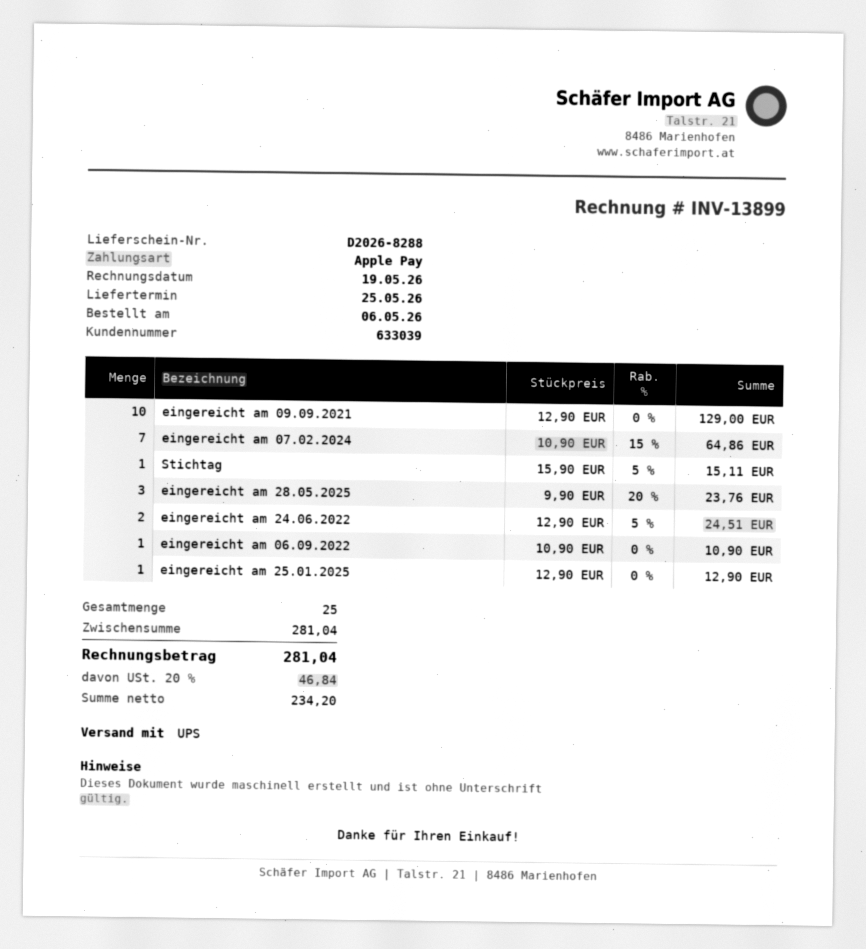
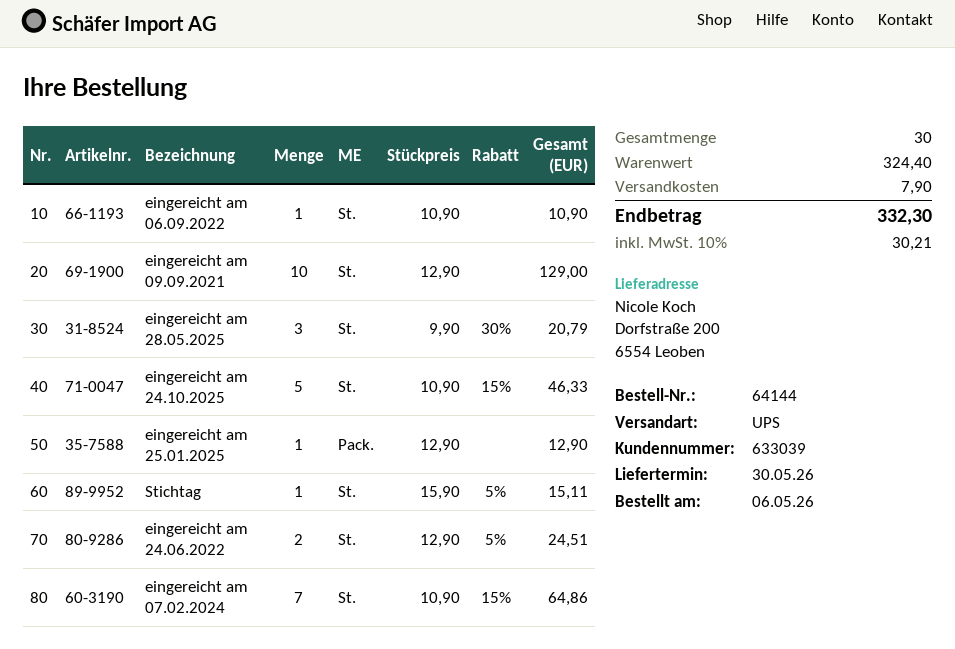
delivery date: 2026-05-25 -> 2026-05-30
eingereicht am 28.05.2025: 3 x 9.90 - 20% = 23.76 -> 3 x 9.90 - 30% = 20.79
eingereicht am 24.10.2025: none -> 5 x 10.90 - 15% = 46.33
total quantity: 25 -> 30
subtotal: 281.04 -> 324.40
shipping: none -> 7.90
tax: 20% = 46.84 -> 10% = 30.21
total: 281.04 -> 332.30

